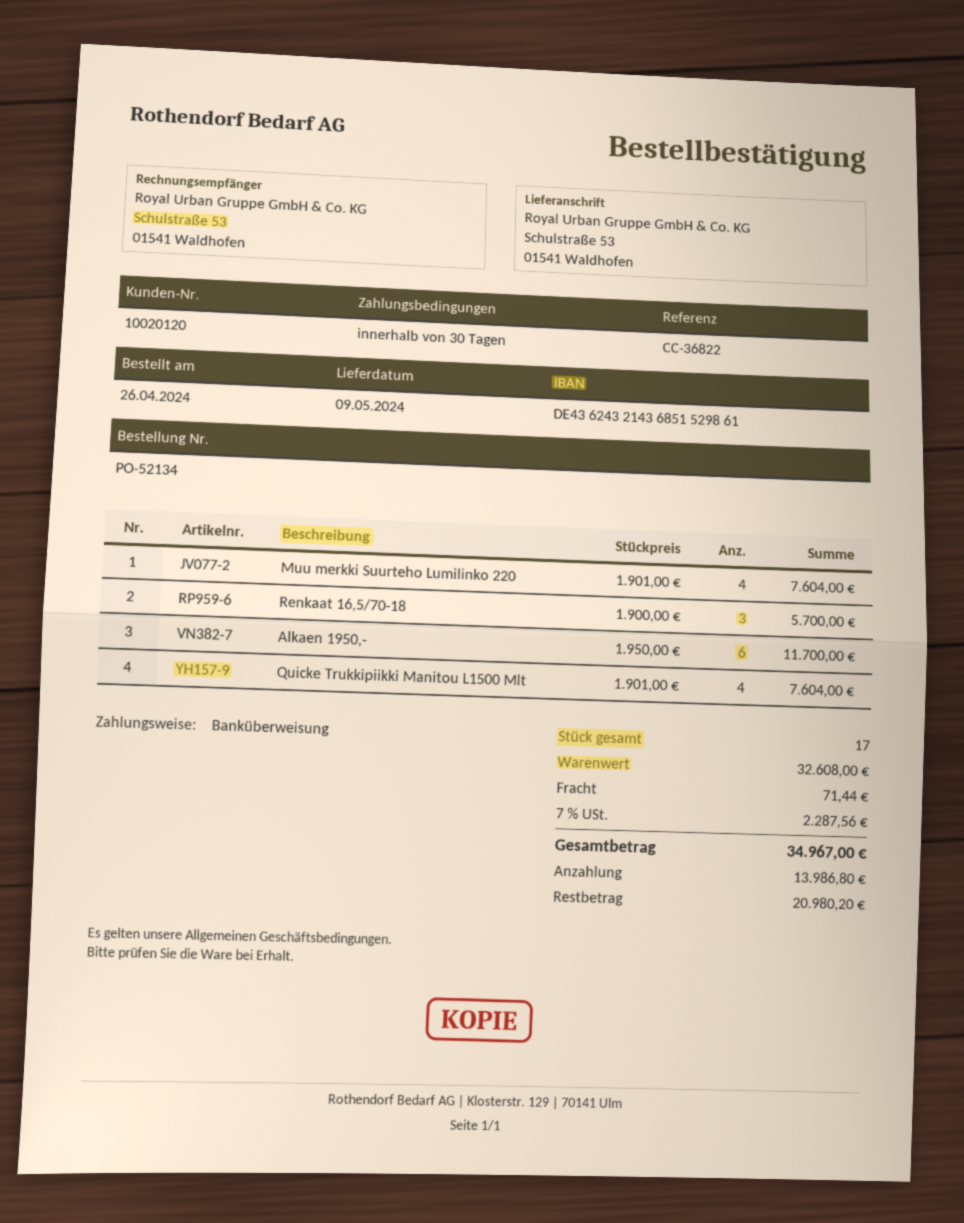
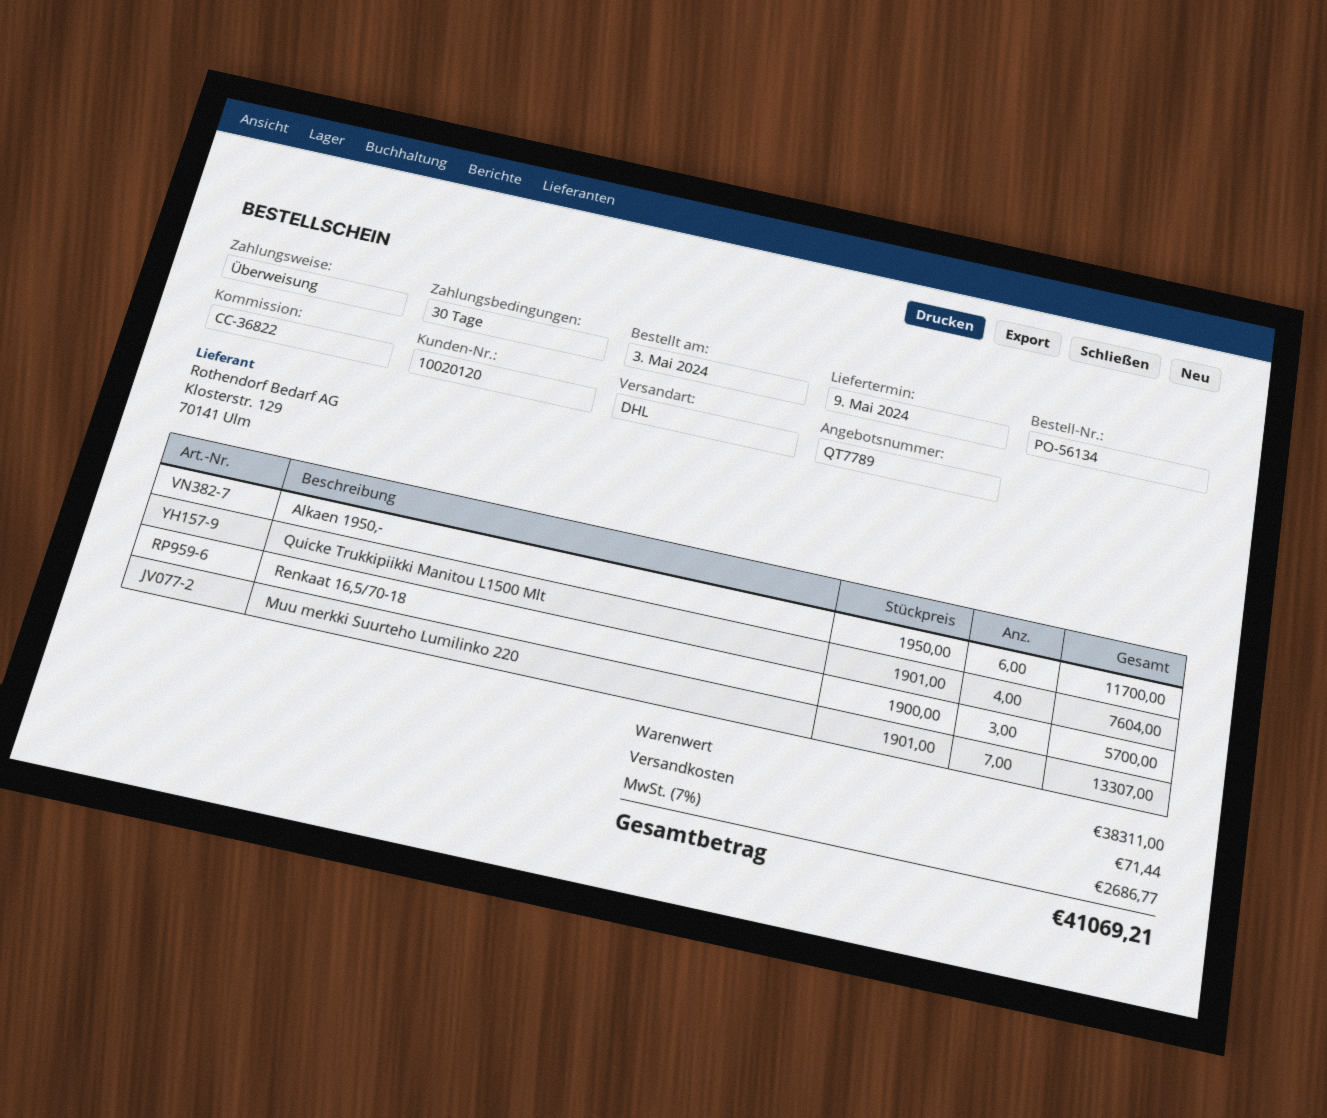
order number: PO-52134 -> PO-56134
order date: 2024-04-26 -> 2024-05-03
Muu merkki Suurteho Lumilinko 220: 4 x 1901.00 = 7604.00 -> 7 x 1901.00 = 13307.00
subtotal: 32608.00 -> 38311.00
tax: 7% = 2287.56 -> 7% = 2686.77
total: 34967.00 -> 41069.21

